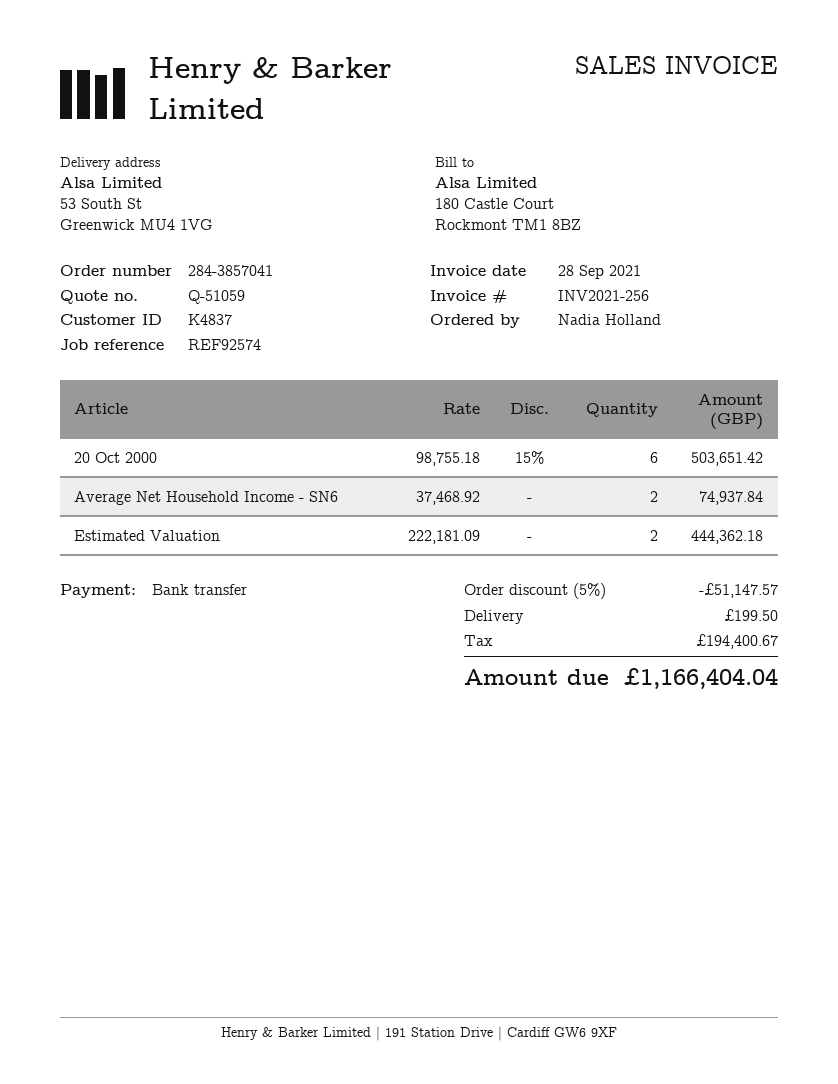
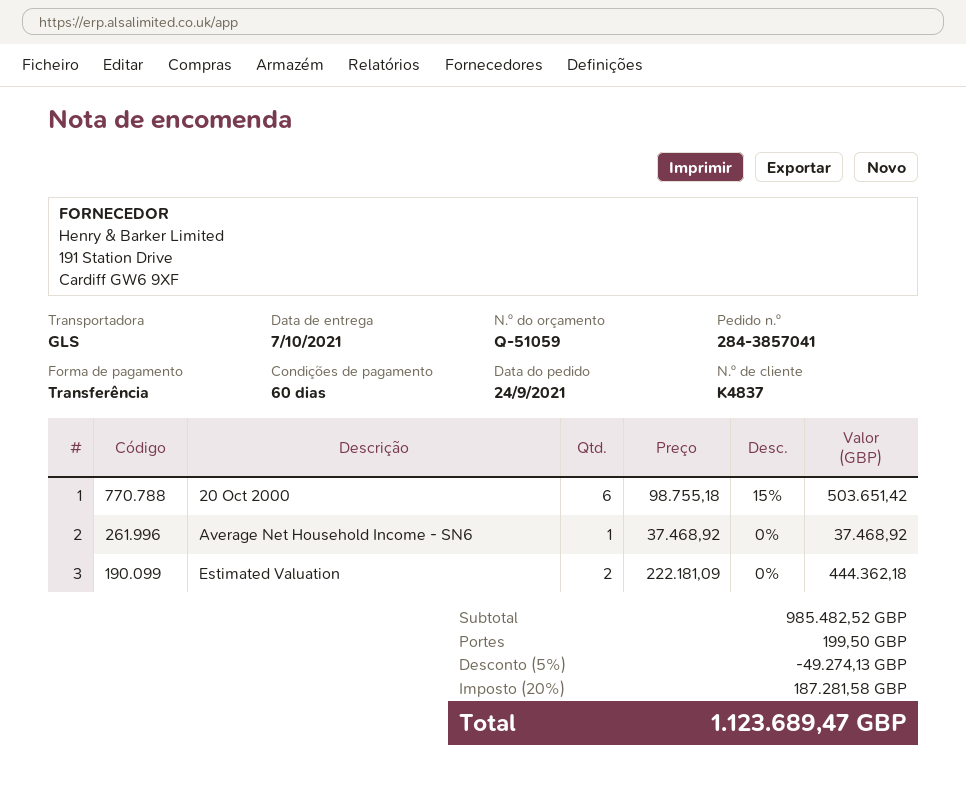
Average Net Household Income - SN6: 2 x 37468.92 = 74937.84 -> 1 x 37468.92 = 37468.92
discount: 5% = 51147.57 -> 5% = 49274.13
tax: 194400.67 -> 187281.58
total: 1166404.04 -> 1123689.47

